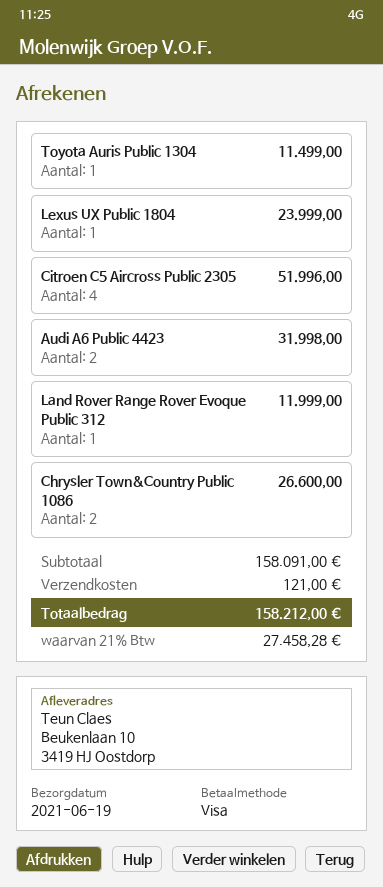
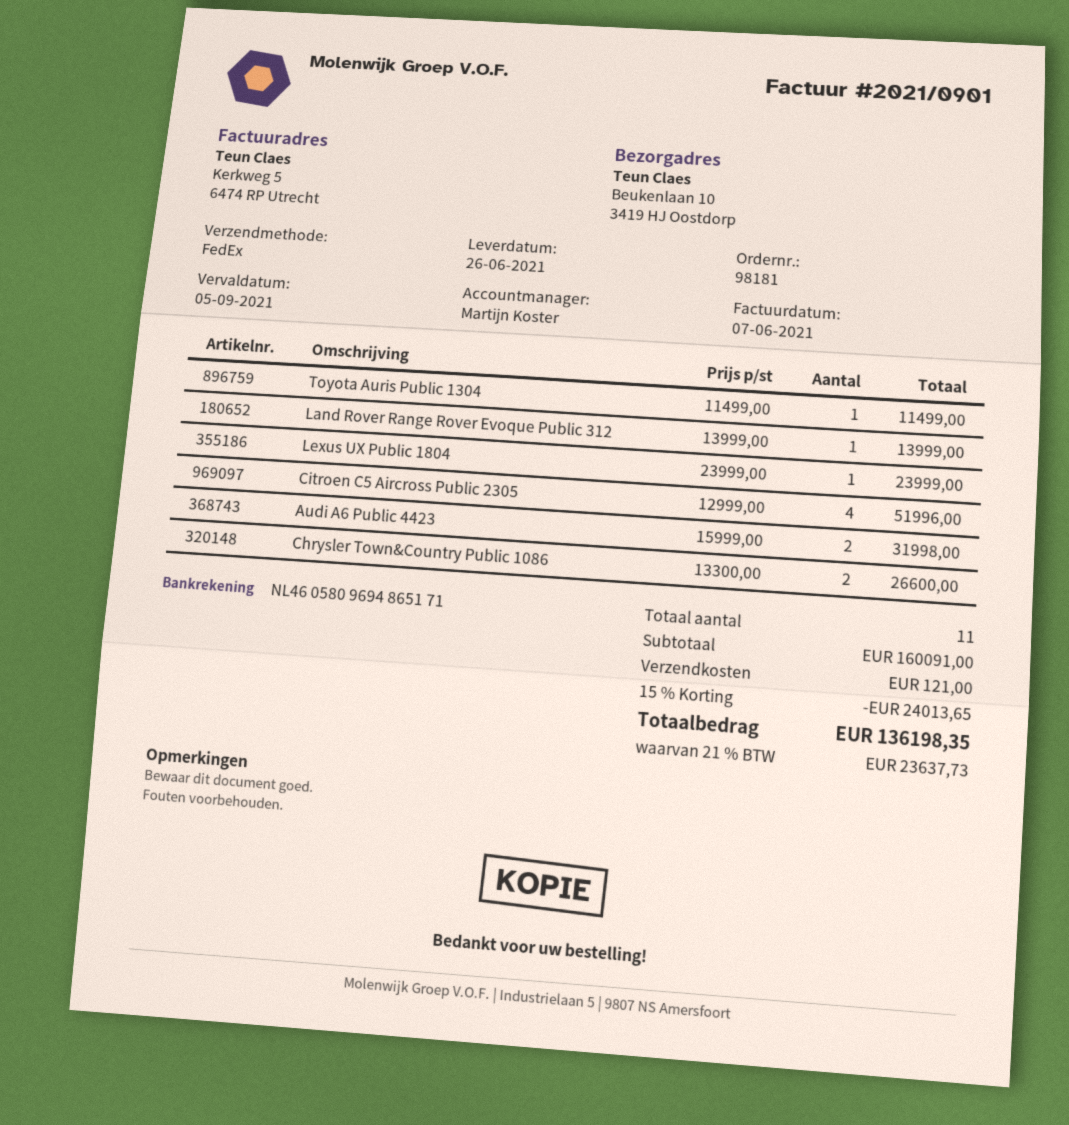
delivery date: 2021-06-19 -> 2021-06-26
Land Rover Range Rover Evoque Public 312: 1 for 11999.00 -> 1 for 13999.00
subtotal: 158091.00 -> 160091.00
discount: none -> 15% = 24013.65
tax: 21% = 27458.28 -> 21% = 23637.73
total: 158212.00 -> 136198.35

